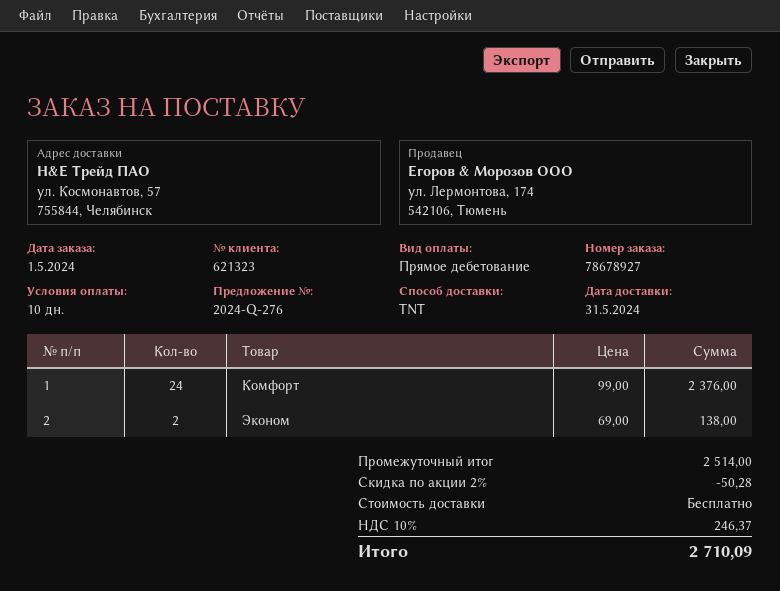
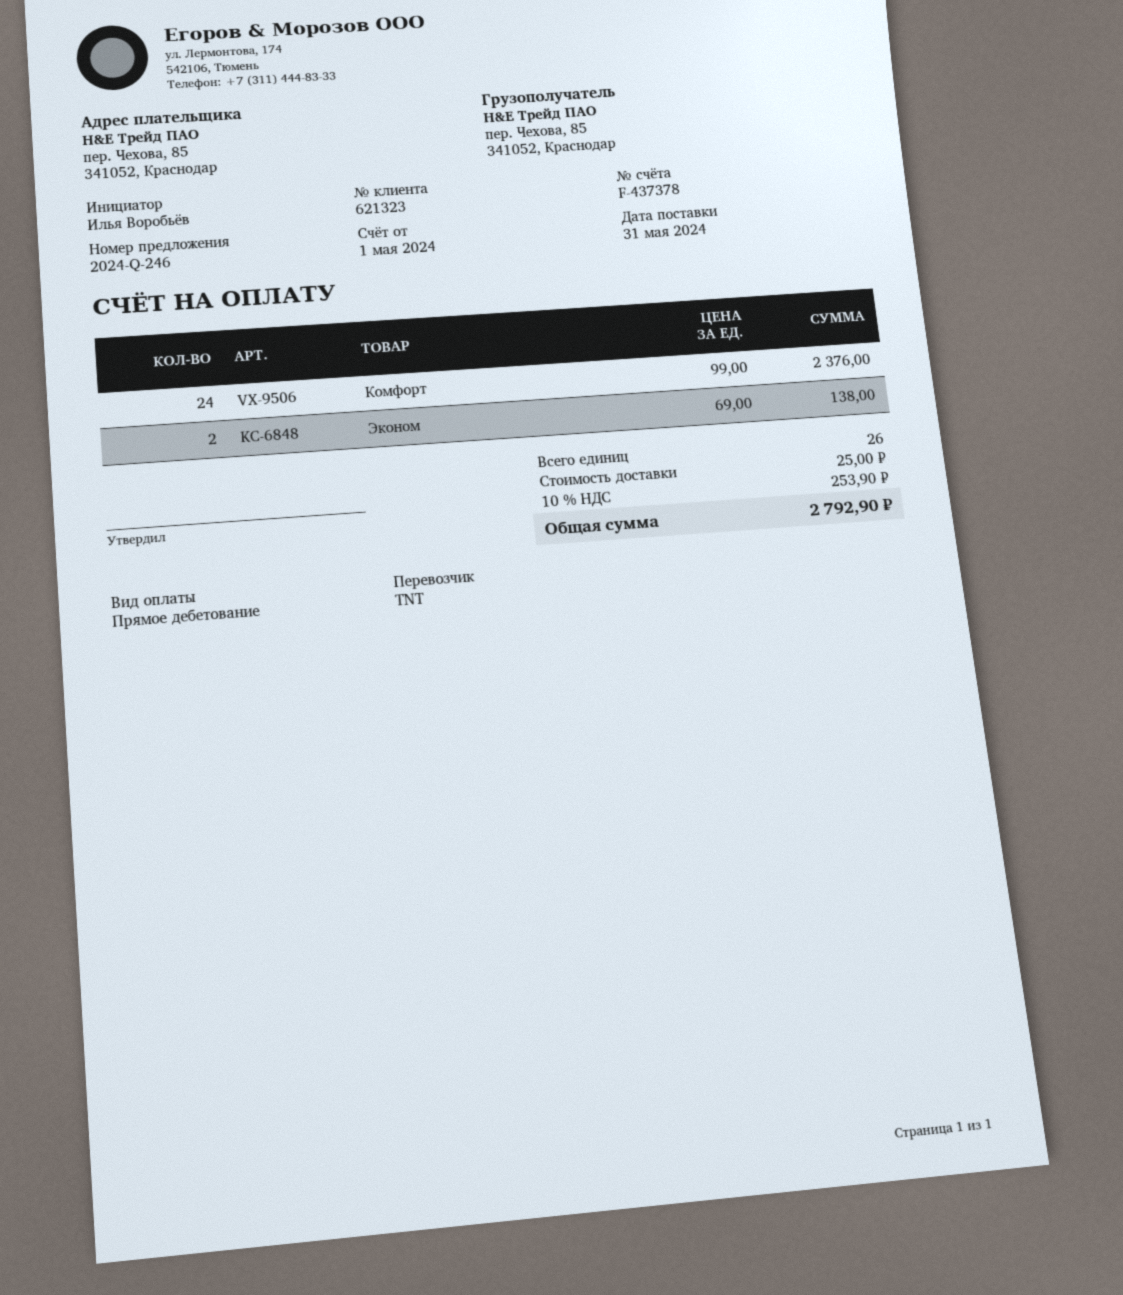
quote number: 2024-Q-276 -> 2024-Q-246
ship to: ул. Космонавтов, 57, 755844, Челябинск -> пер. Чехова, 85, 341052, Краснодар
discount: 2% = 50.28 -> none
shipping: 0.00 -> 25.00
tax: 10% = 246.37 -> 10% = 253.90
total: 2710.09 -> 2792.90

